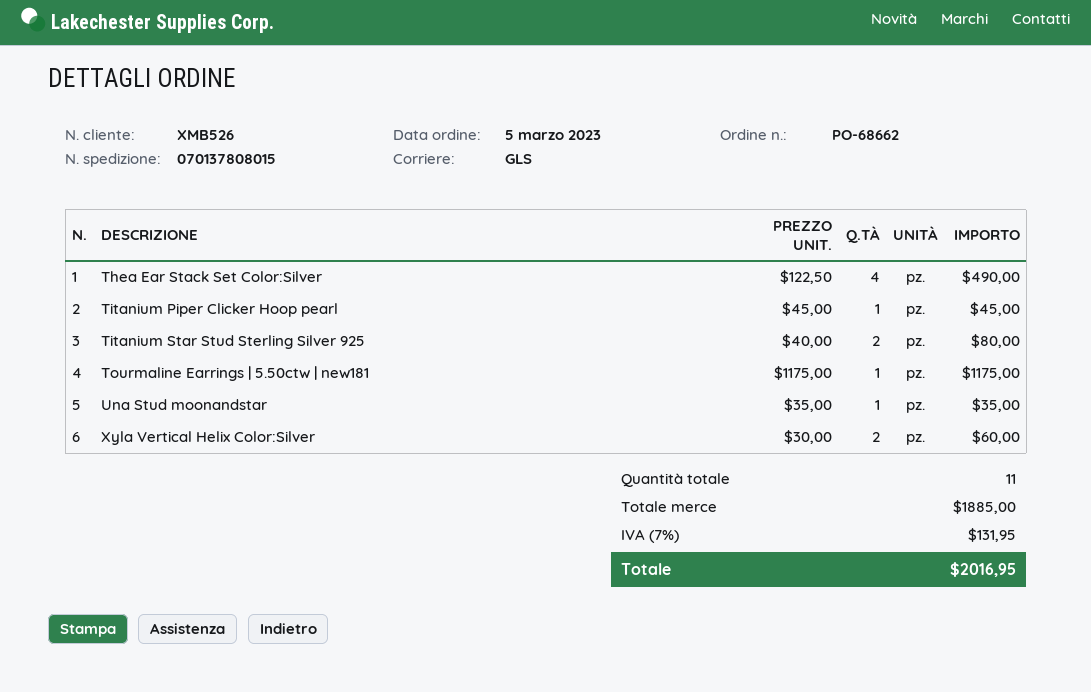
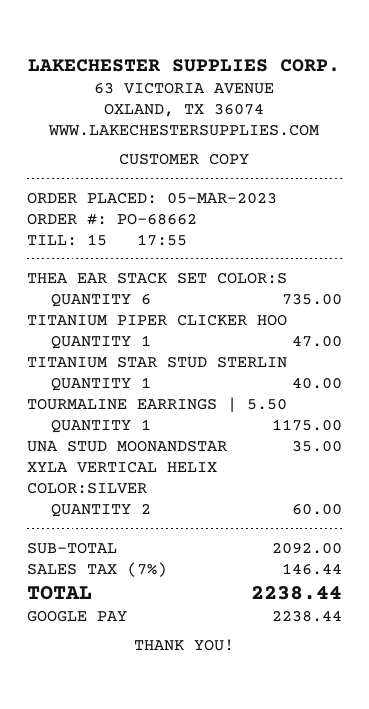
Thea Ear Stack Set Color:Silver: 4 for 490.00 -> 6 for 735.00
Titanium Piper Clicker Hoop pearl: 1 for 45.00 -> 1 for 47.00
Titanium Star Stud Sterling Silver 925: 2 for 80.00 -> 1 for 40.00
subtotal: 1885.00 -> 2092.00
tax: 7% = 131.95 -> 7% = 146.44
total: 2016.95 -> 2238.44

